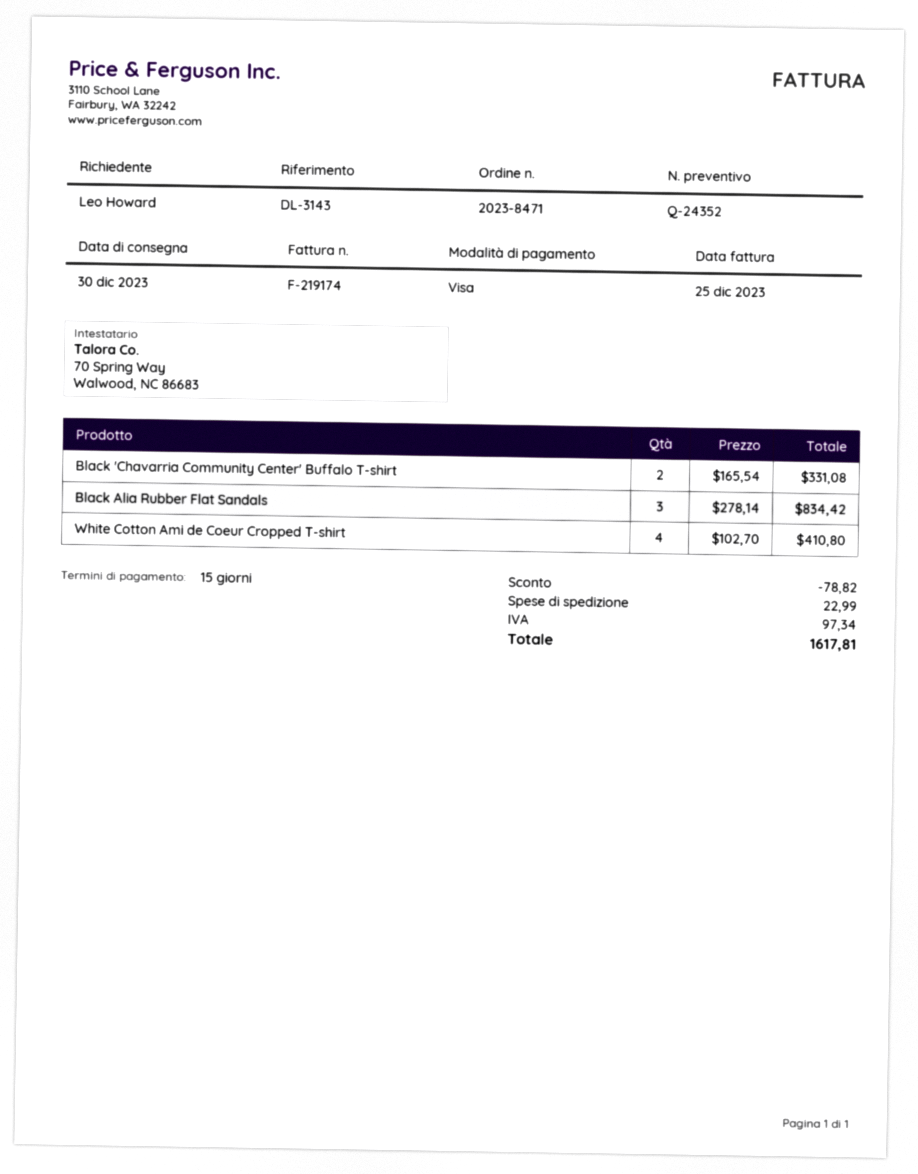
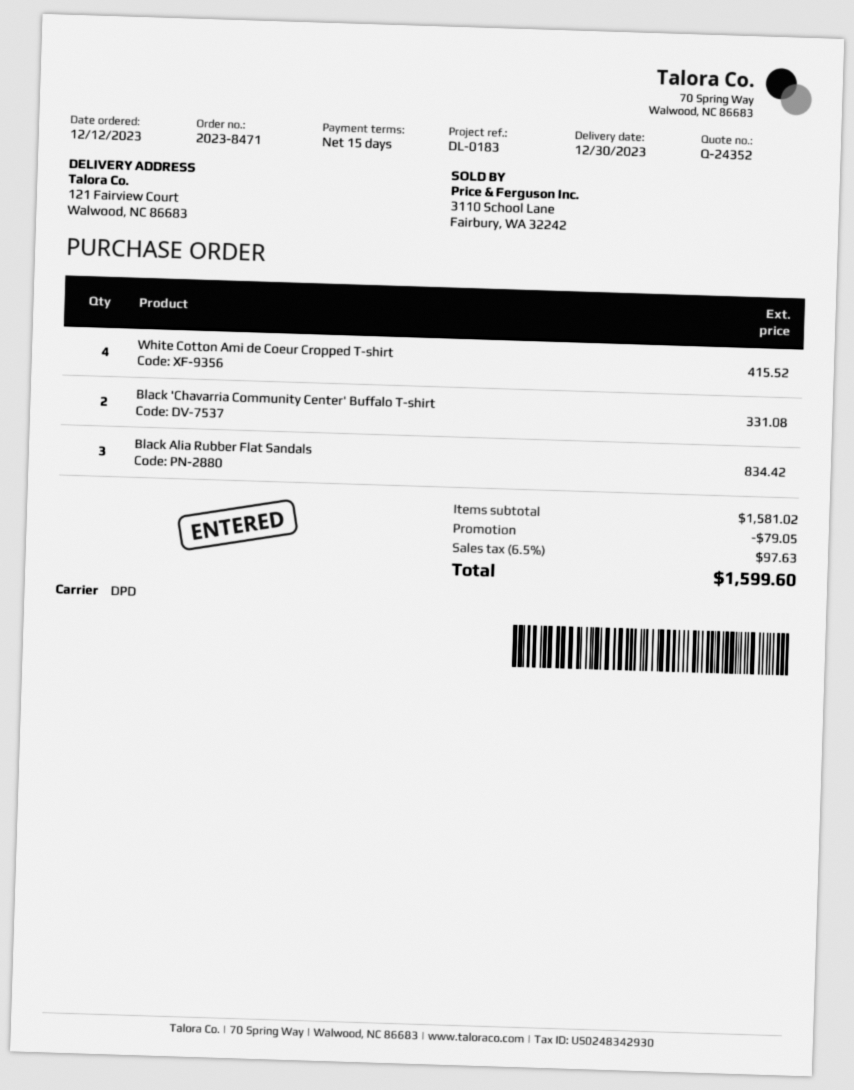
reference: DL-3143 -> DL-0183
White Cotton Ami de Coeur Cropped T-shirt: 4 for 410.80 -> 4 for 415.52
discount: 78.82 -> 79.05
shipping: 22.99 -> none
tax: 97.34 -> 97.63
total: 1617.81 -> 1599.60

